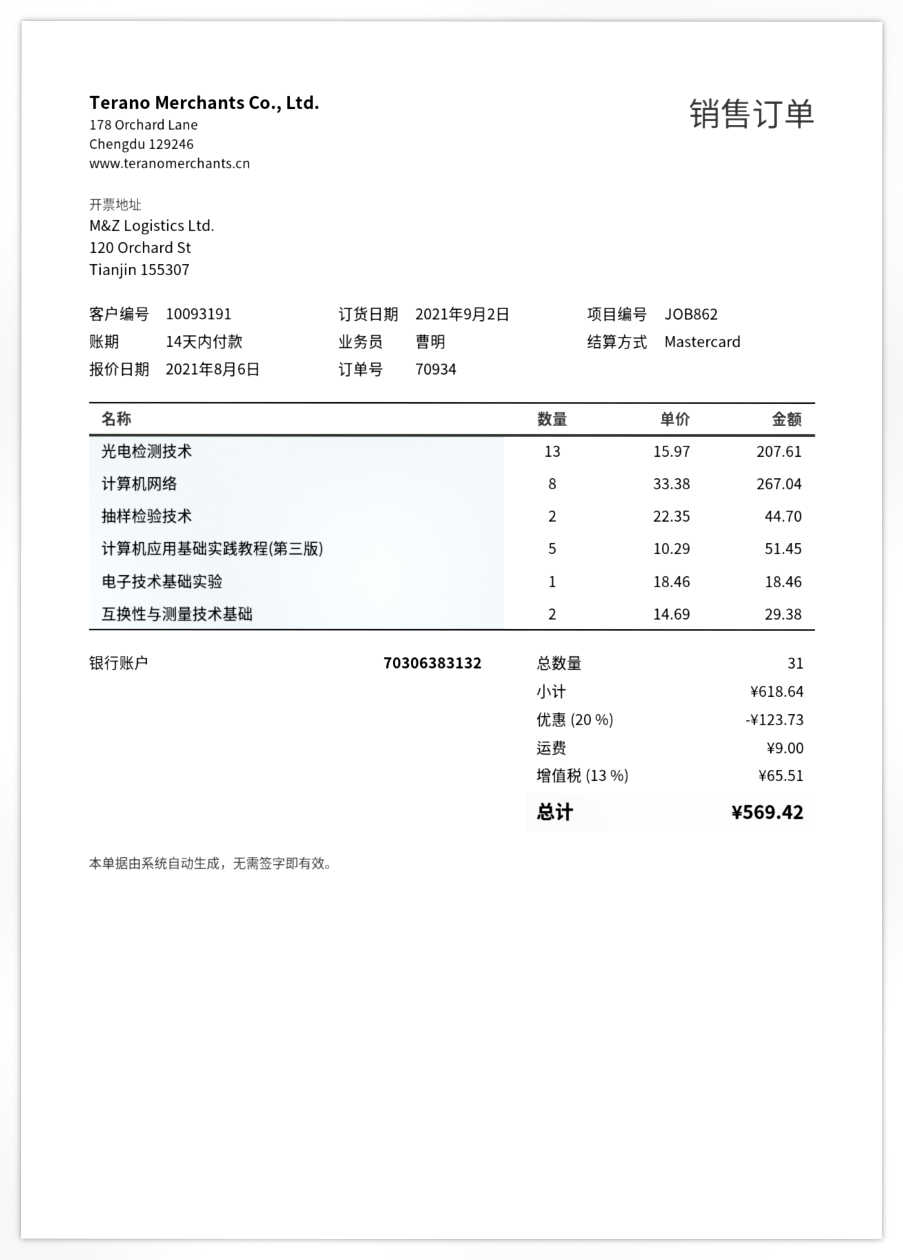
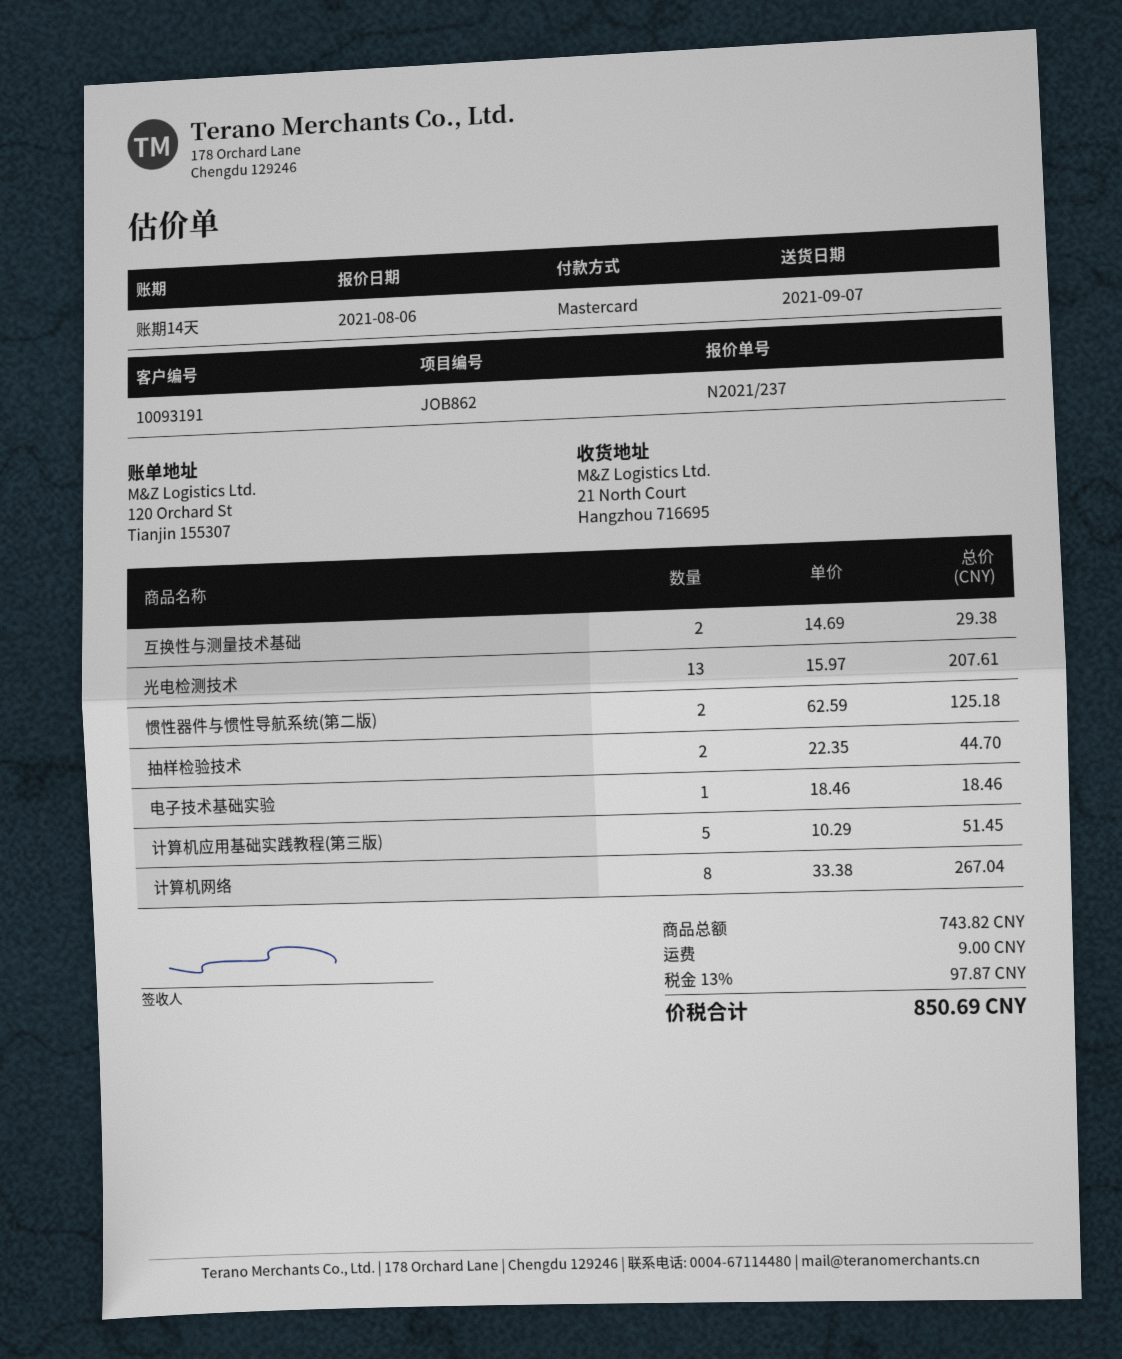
惯性器件与惯性导航系统(第二版): none -> 2 x 62.59 = 125.18
subtotal: 618.64 -> 743.82
discount: 20% = 123.73 -> none
tax: 13% = 65.51 -> 13% = 97.87
total: 569.42 -> 850.69

